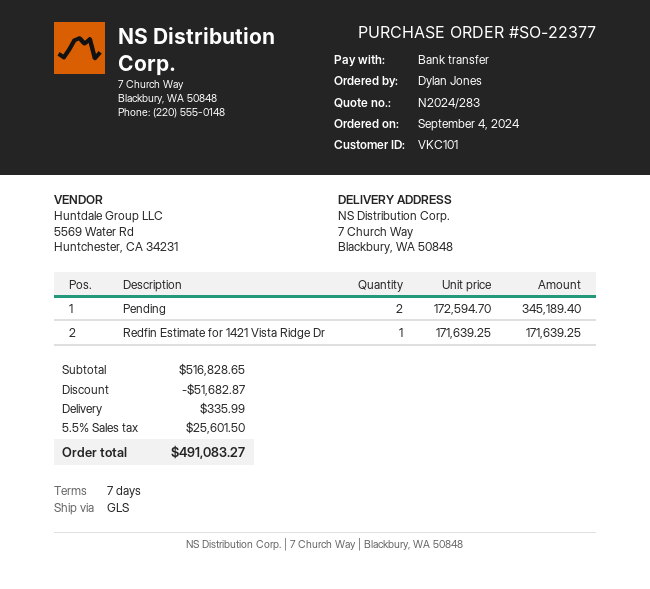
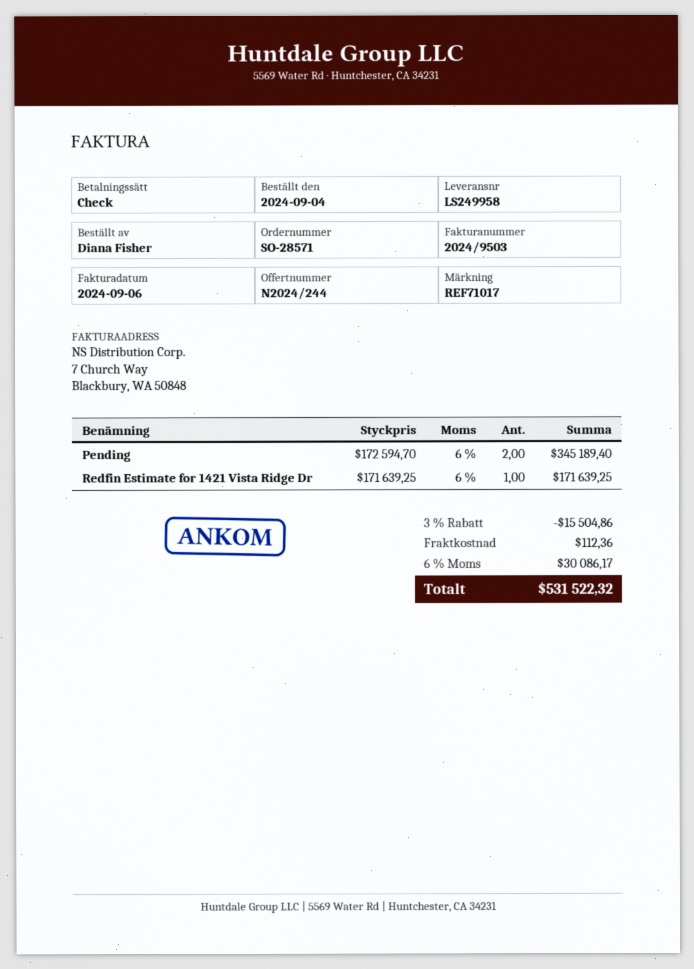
quote number: N2024/283 -> N2024/244
order number: SO-22377 -> SO-28571
ordered by: Dylan Jones -> Diana Fisher
payment method: bank transfer -> cheque
discount: 51682.87 -> 15504.86
shipping: 335.99 -> 112.36
tax: 5.5% = 25601.50 -> 6% = 30086.17
total: 491083.27 -> 531522.32

